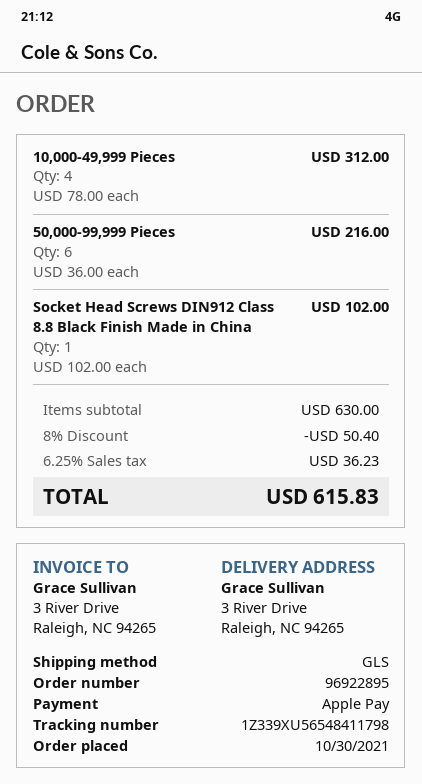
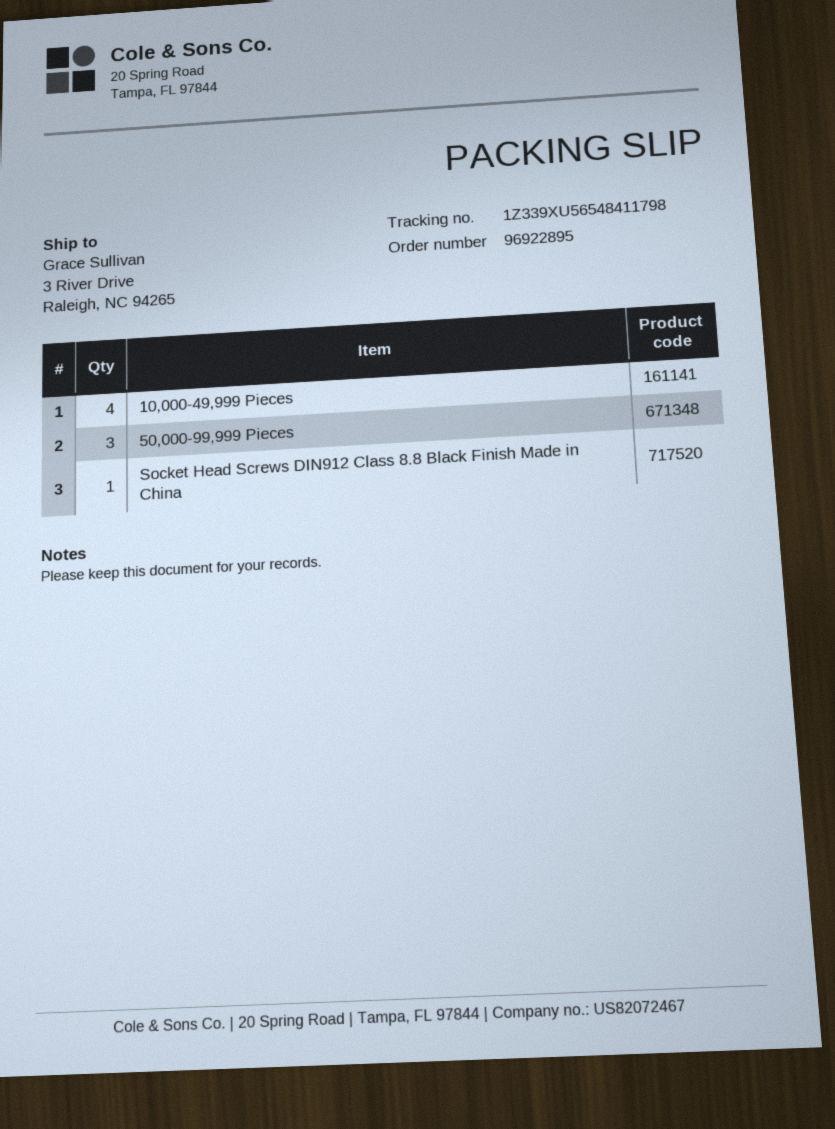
50,000-99,999 Pieces: 6 -> 3

